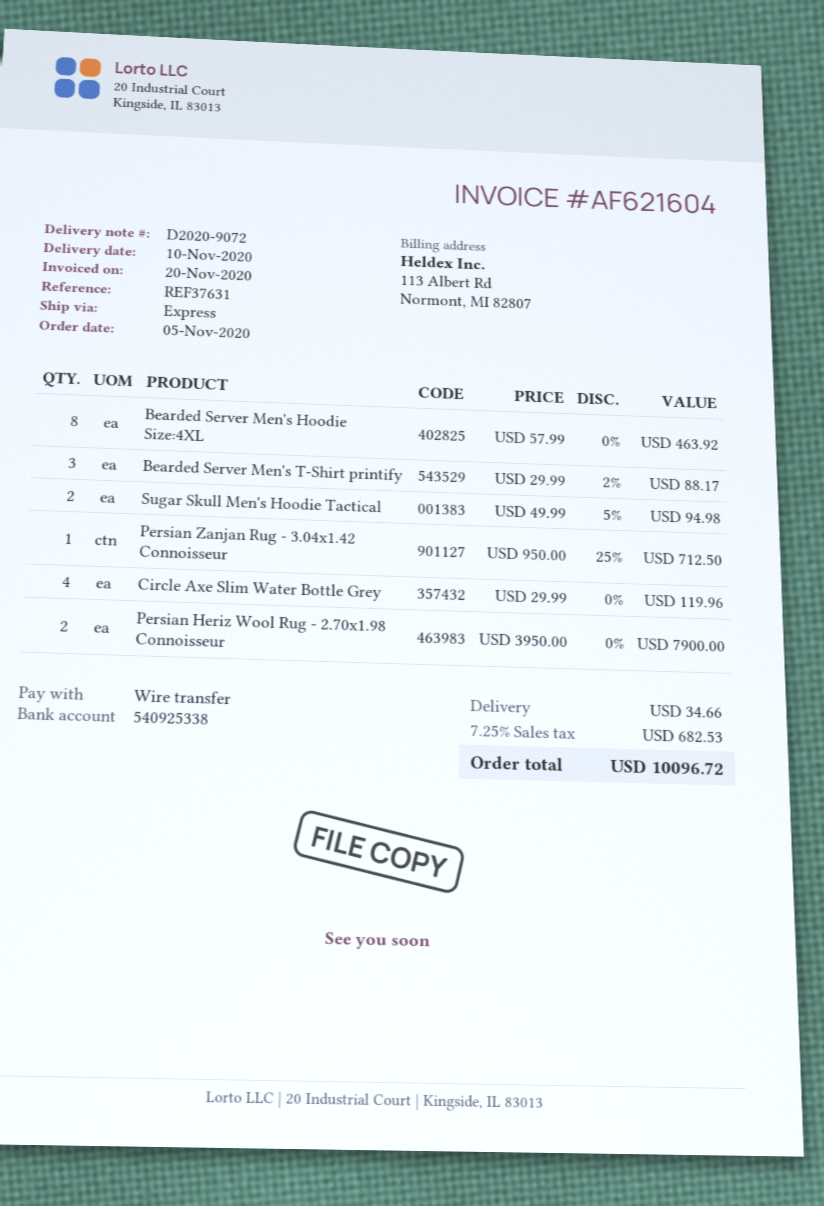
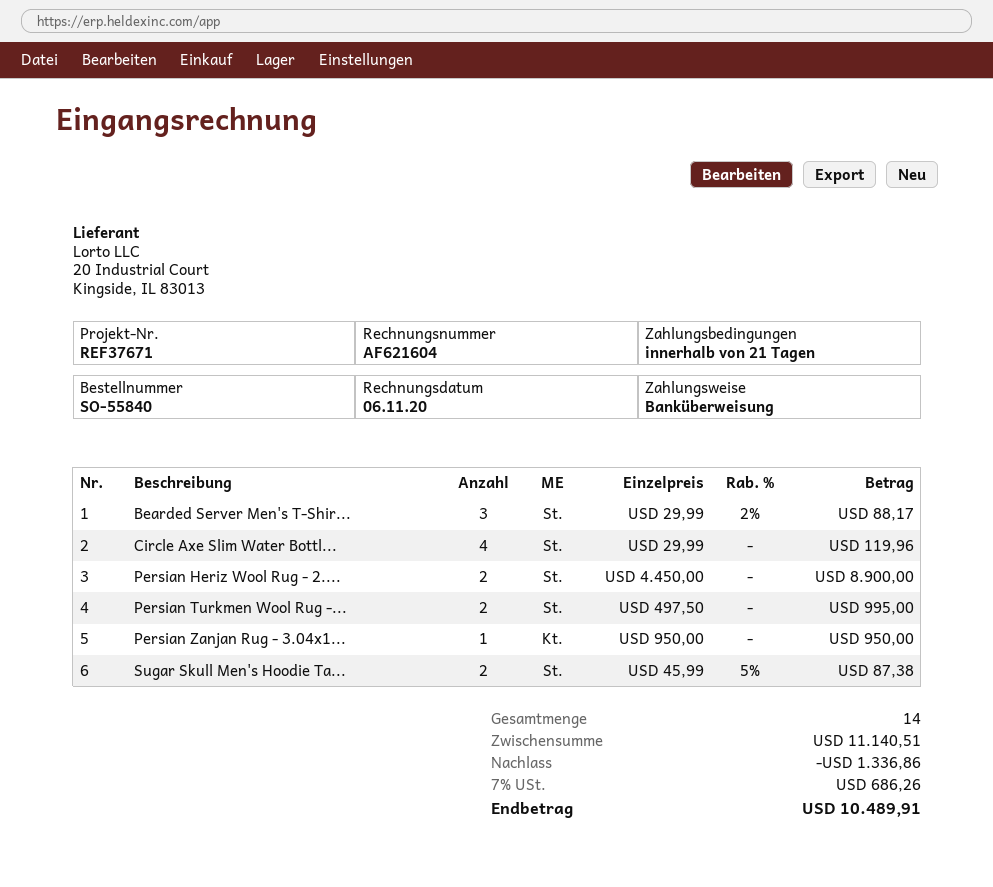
invoice date: 2020-11-20 -> 2020-11-06
reference: REF37631 -> REF37671
Bearded Server Men's Hoodie Size:4XL: 8 x 57.99 = 463.92 -> none
Sugar Skull Men's Hoodie Tactical: 2 x 49.99 - 5% = 94.98 -> 2 x 45.99 - 5% = 87.38
Persian Zanjan Rug - 3.04x1.42 Connoisseur: 1 x 950.00 - 25% = 712.50 -> 1 x 950.00 = 950.00
Persian Heriz Wool Rug - 2.70x1.98 Connoisseur: 2 x 3950.00 = 7900.00 -> 2 x 4450.00 = 8900.00
Persian Turkmen Wool Rug -...: none -> 2 x 497.50 = 995.00
discount: none -> 1336.86
shipping: 34.66 -> none
tax: 7.25% = 682.53 -> 7% = 686.26
total: 10096.72 -> 10489.91

